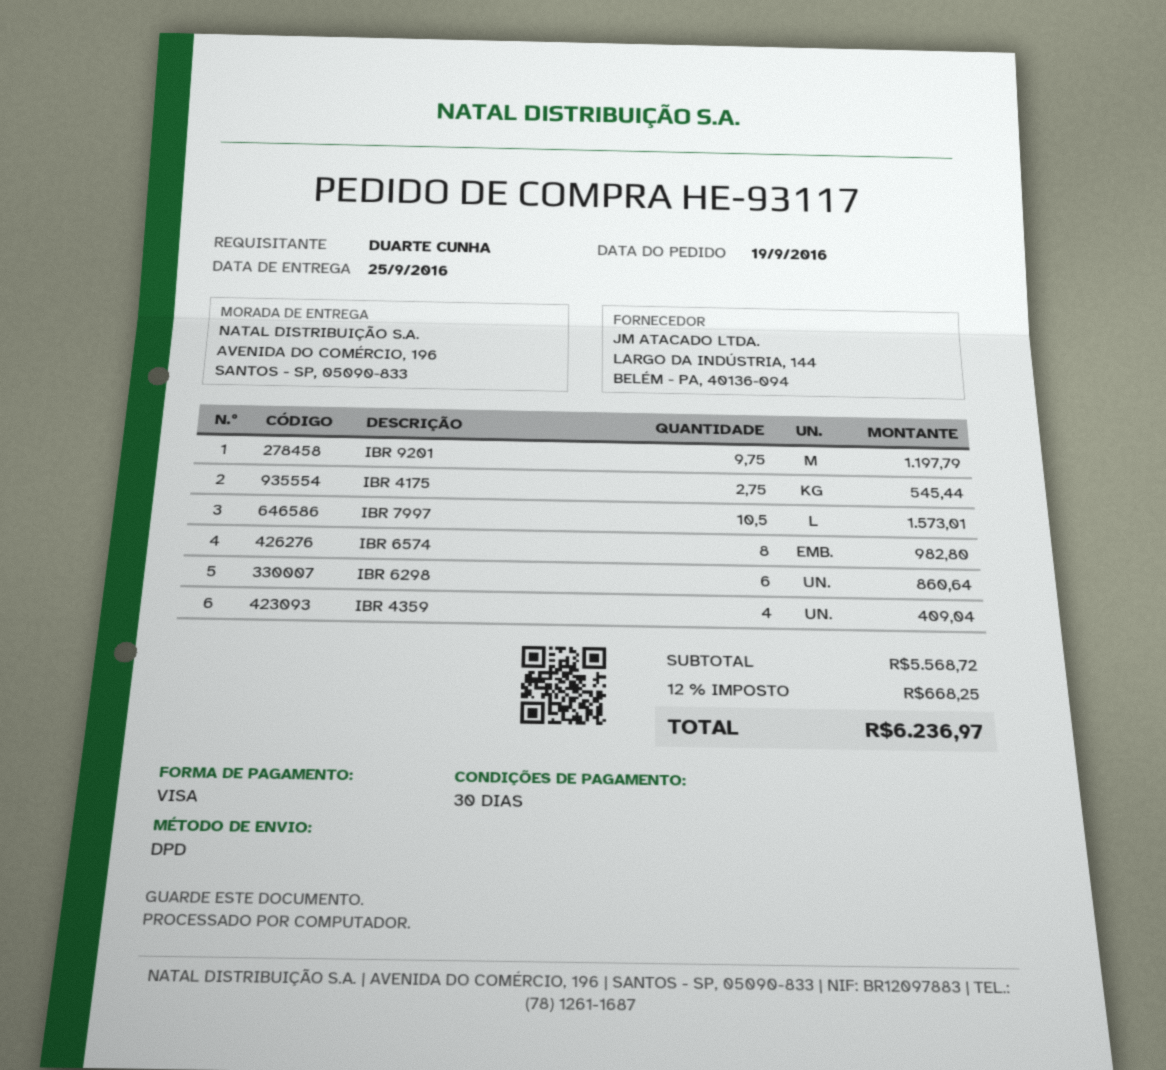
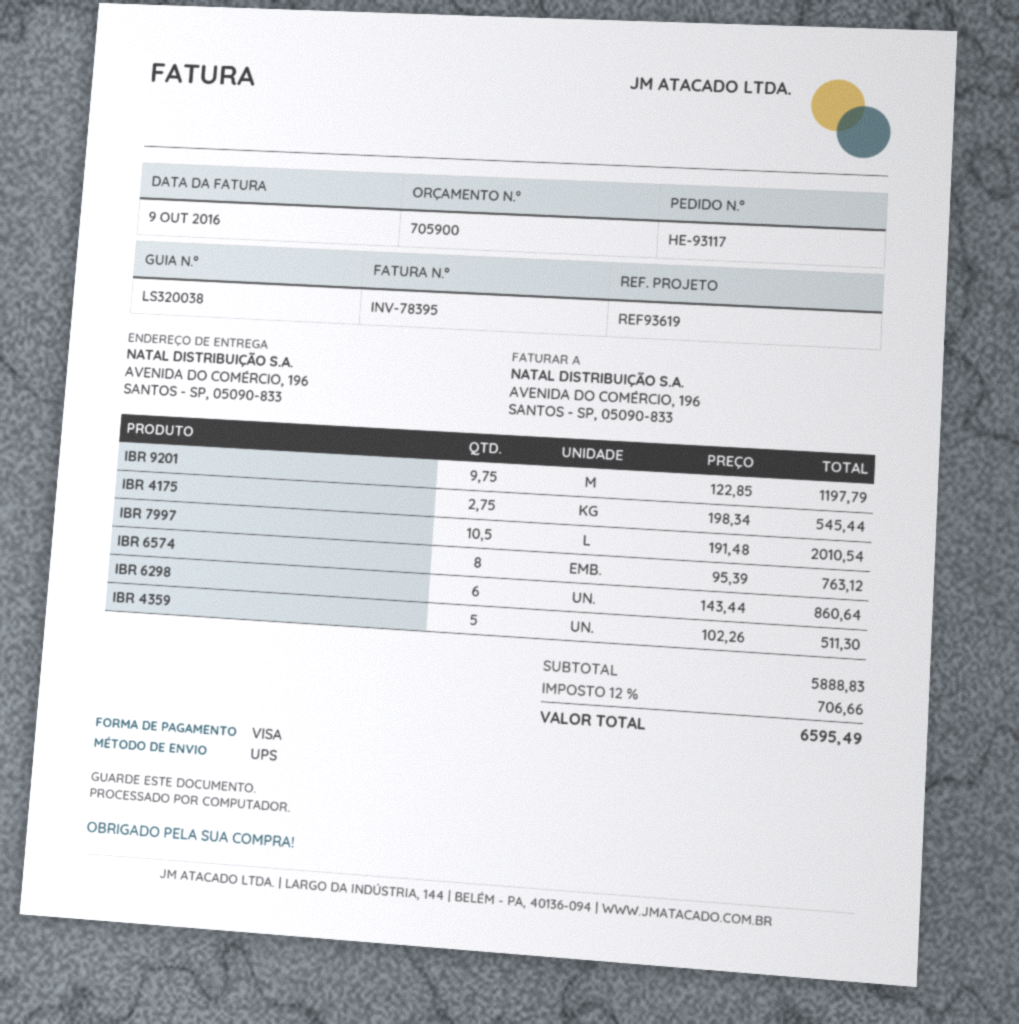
shipping method: DPD -> UPS
IBR 7997: 10.5 for 1573.01 -> 10.5 for 2010.54
IBR 6574: 8 for 982.80 -> 8 for 763.12
IBR 4359: 4 for 409.04 -> 5 for 511.30
subtotal: 5568.72 -> 5888.83
tax: 12% = 668.25 -> 12% = 706.66
total: 6236.97 -> 6595.49

